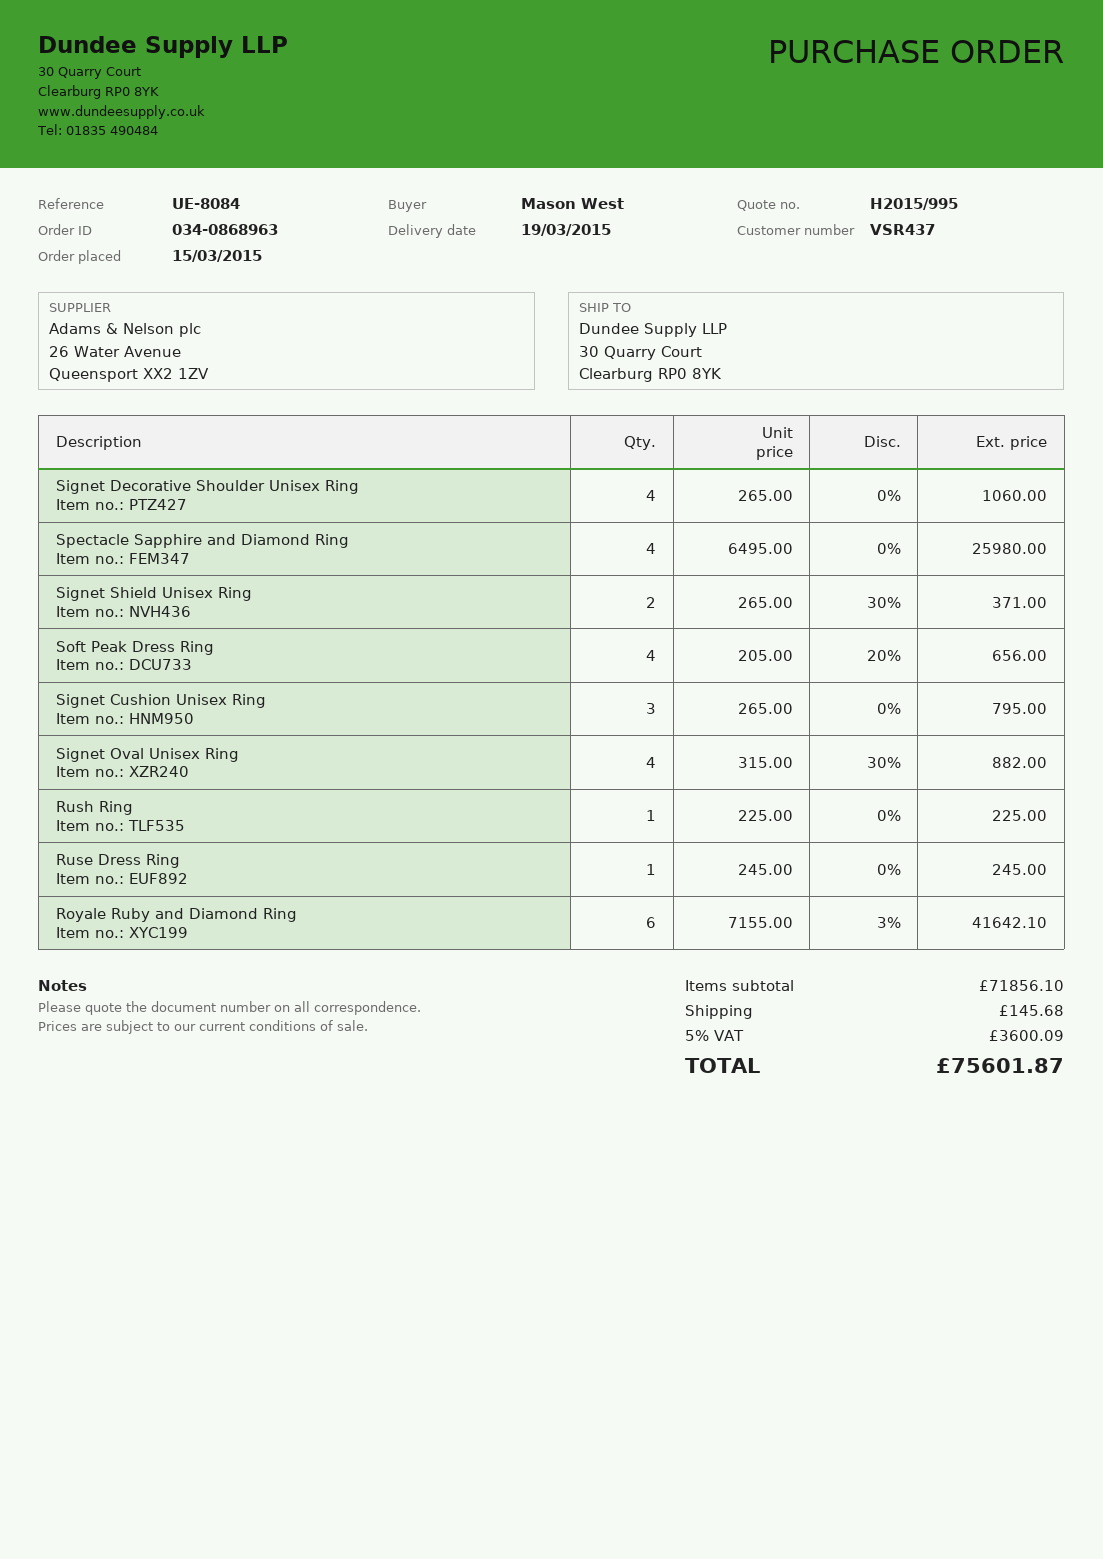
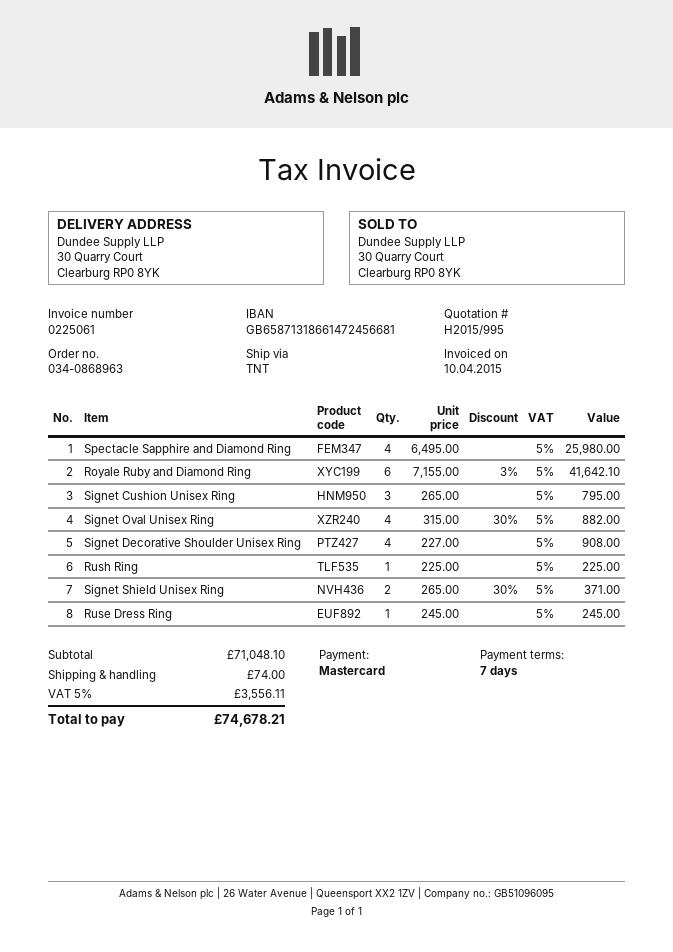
Signet Decorative Shoulder Unisex Ring: 4 x 265.00 = 1060.00 -> 4 x 227.00 = 908.00
Soft Peak Dress Ring: 4 x 205.00 - 20% = 656.00 -> none
subtotal: 71856.10 -> 71048.10
shipping: 145.68 -> 74.00
tax: 5% = 3600.09 -> 5% = 3556.11
total: 75601.87 -> 74678.21

